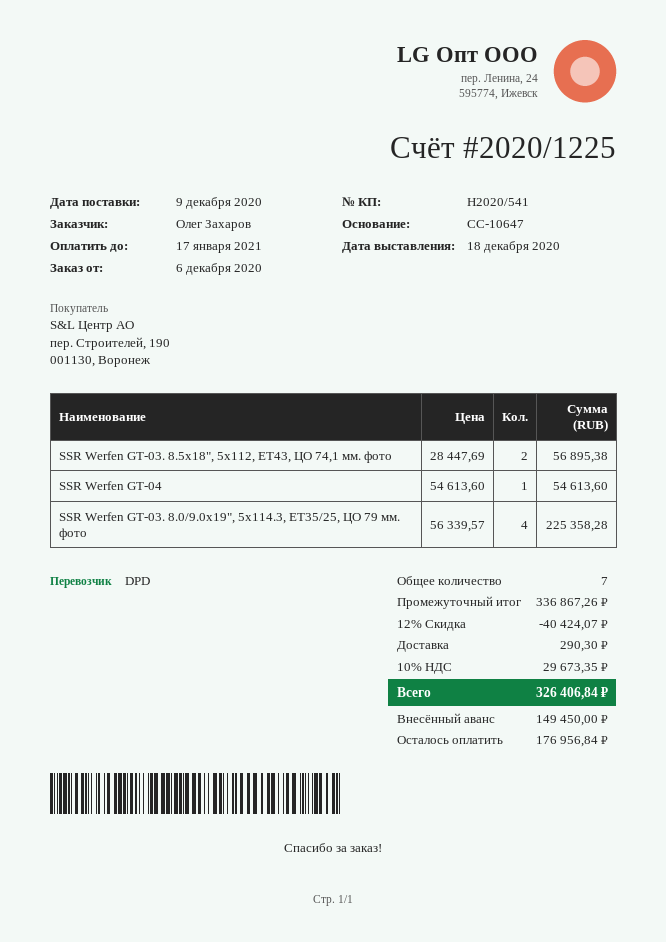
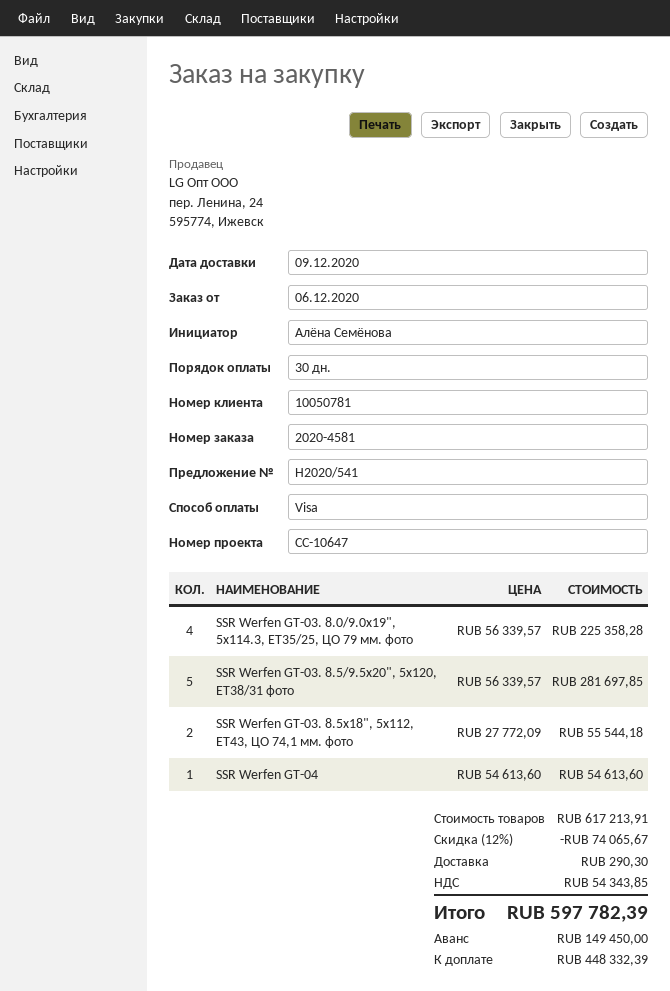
ordered by: Олег Захаров -> Алёна Семёнова
SSR Werfen GT-03. 8.5x18", 5x112, ET43, ЦО 74,1 мм. фото: 2 x 28447.69 = 56895.38 -> 2 x 27772.09 = 55544.18
SSR Werfen GT-03. 8.5/9.5x20", 5x120, ET38/31 фото: none -> 5 x 56339.57 = 281697.85
subtotal: 336867.26 -> 617213.91
discount: 12% = 40424.07 -> 12% = 74065.67
tax: 29673.35 -> 54343.85
total: 326406.84 -> 597782.39
balance: 176956.84 -> 448332.39

